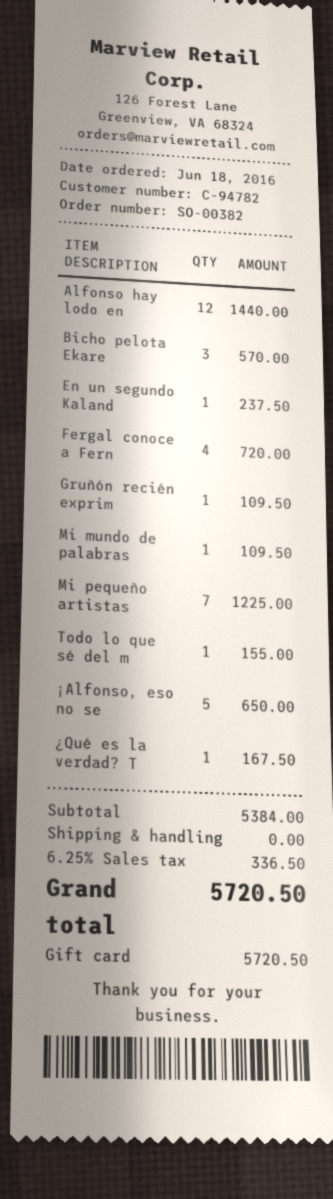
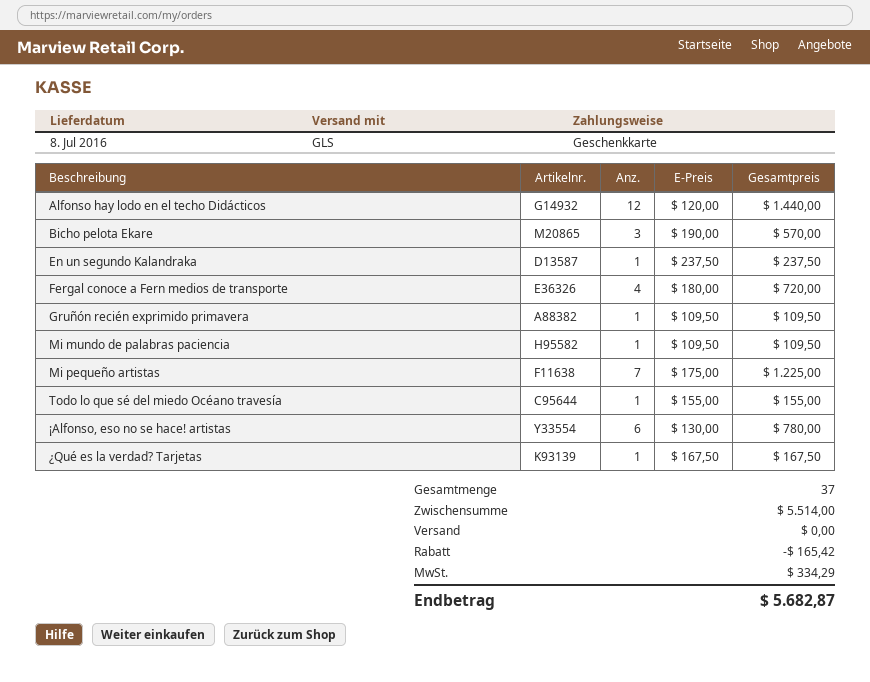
¡Alfonso, eso no se: 5 for 650.00 -> 6 for 780.00
subtotal: 5384.00 -> 5514.00
discount: none -> 165.42
tax: 336.50 -> 334.29
total: 5720.50 -> 5682.87

